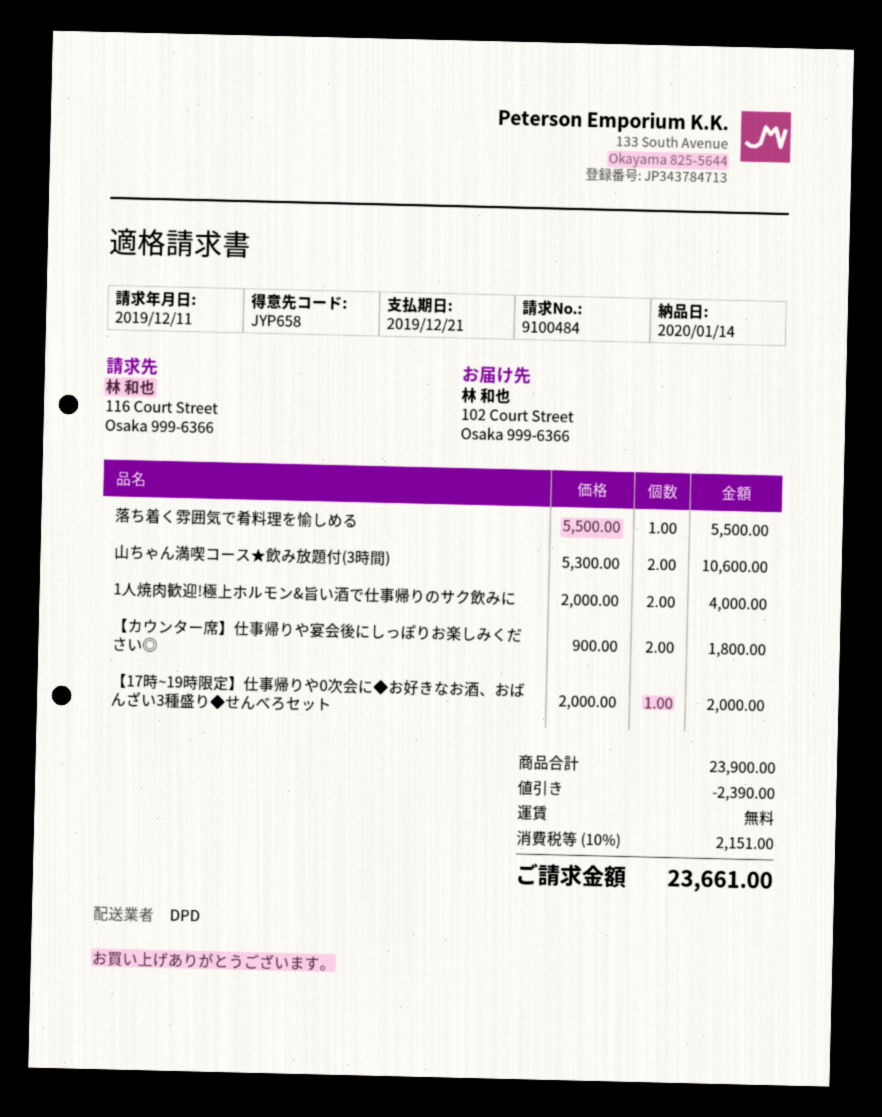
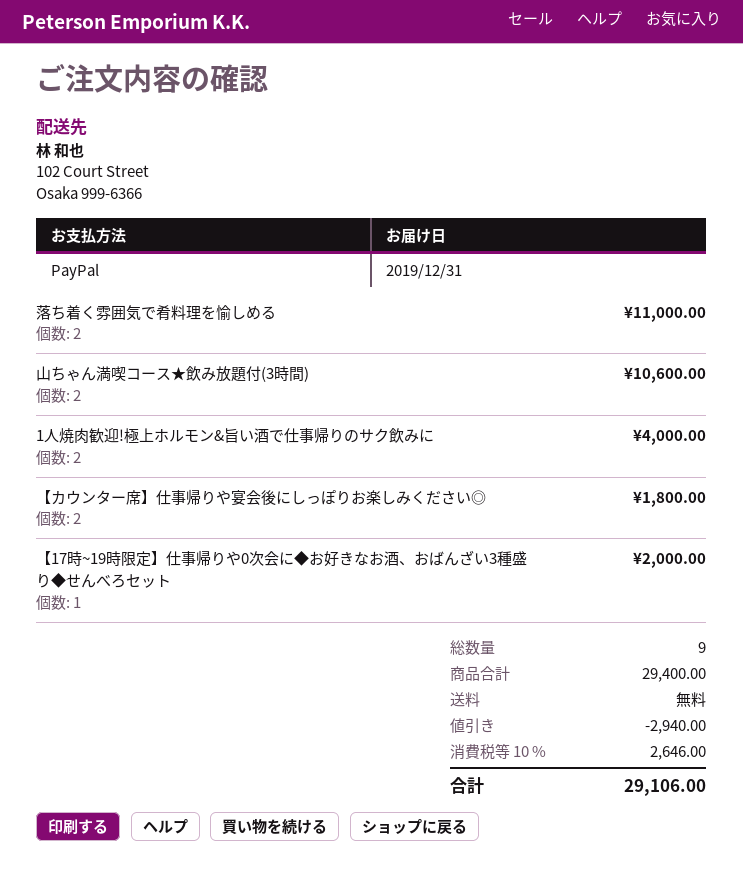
delivery date: 2020-01-14 -> 2019-12-31
落ち着く雰囲気で肴料理を愉しめる: 1 for 5500.00 -> 2 for 11000.00
subtotal: 23900.00 -> 29400.00
discount: 2390.00 -> 2940.00
tax: 10% = 2151.00 -> 10% = 2646.00
total: 23661.00 -> 29106.00

